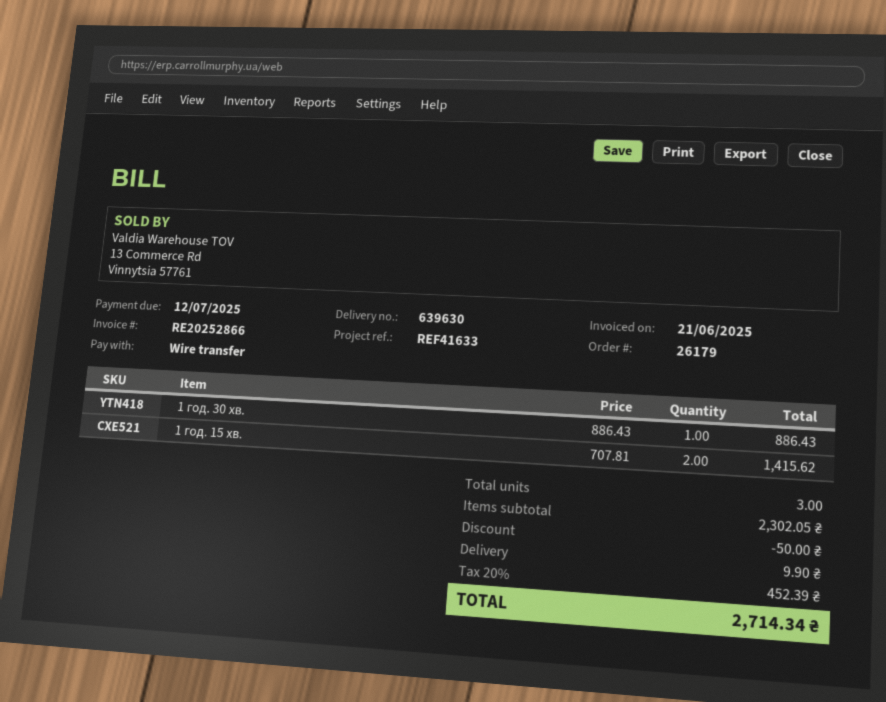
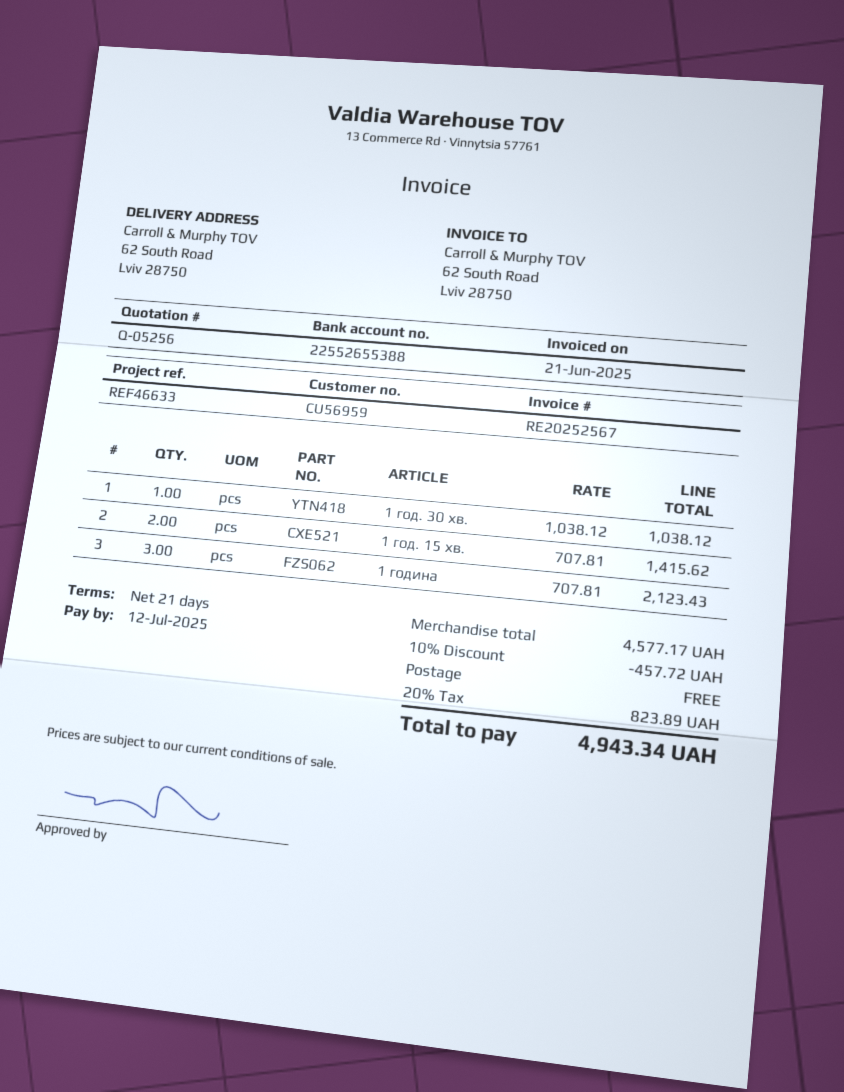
invoice number: RE20252866 -> RE20252567
reference: REF41633 -> REF46633
1 год. 30 хв.: 1 x 886.43 = 886.43 -> 1 x 1038.12 = 1038.12
1 година: none -> 3 x 707.81 = 2123.43
subtotal: 2302.05 -> 4577.17
discount: 50.00 -> 457.72
shipping: 9.90 -> 0.00
tax: 20% = 452.39 -> 20% = 823.89
total: 2714.34 -> 4943.34

